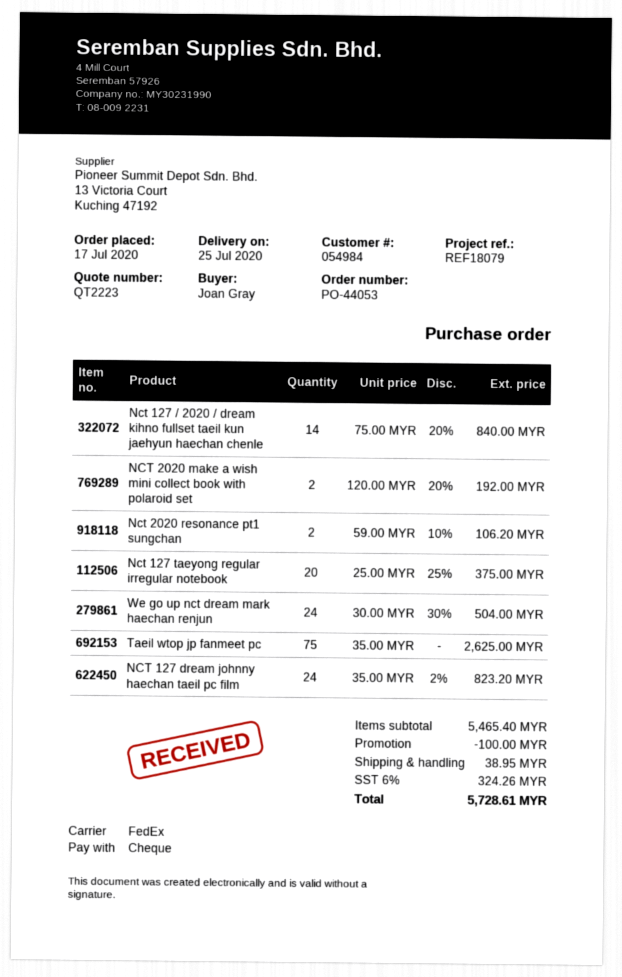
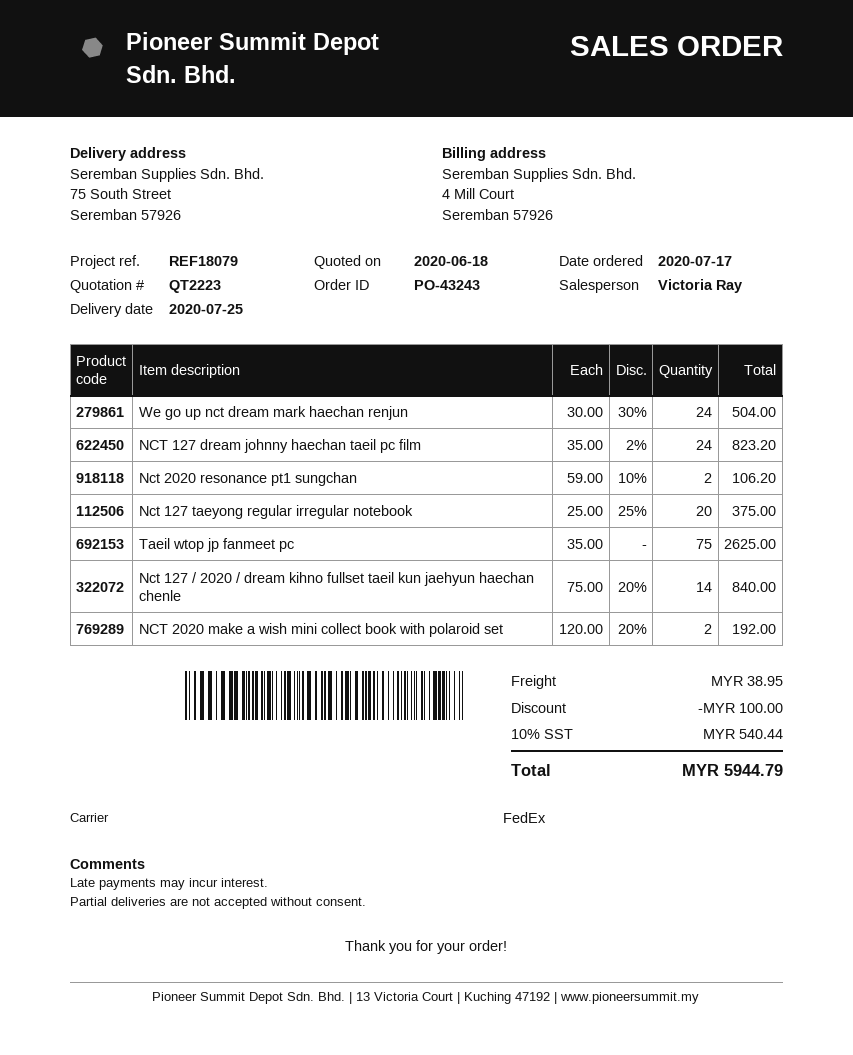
order number: PO-44053 -> PO-43243
tax: 6% = 324.26 -> 10% = 540.44
total: 5728.61 -> 5944.79

